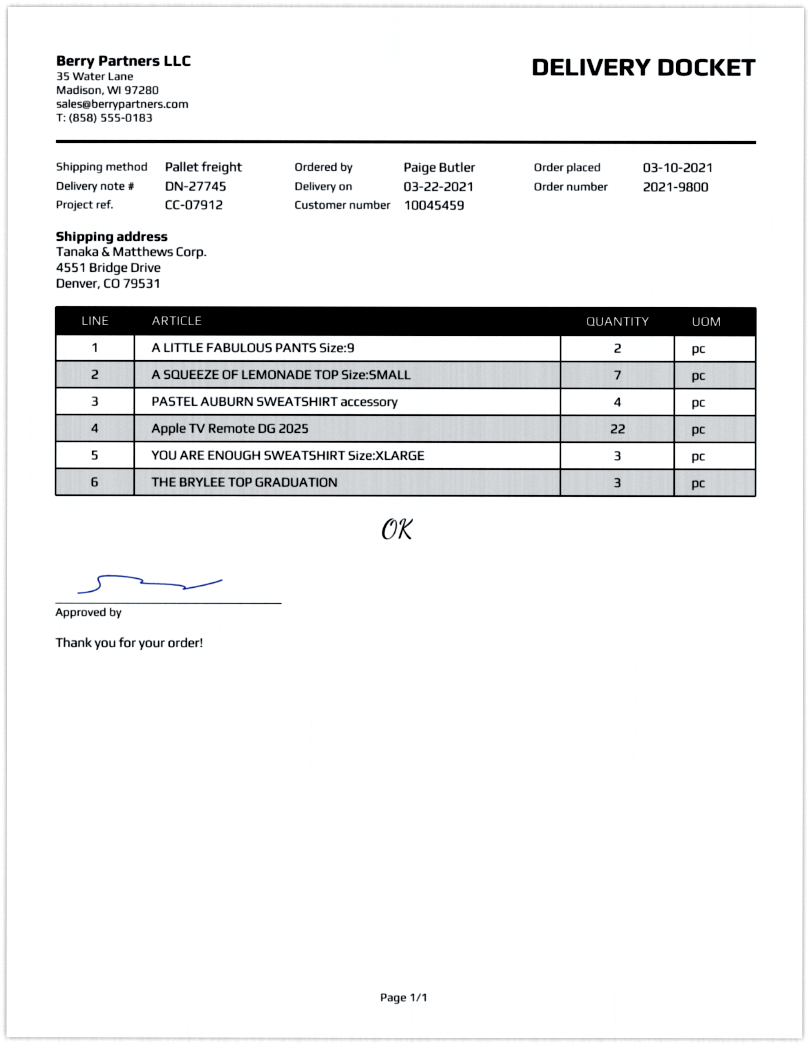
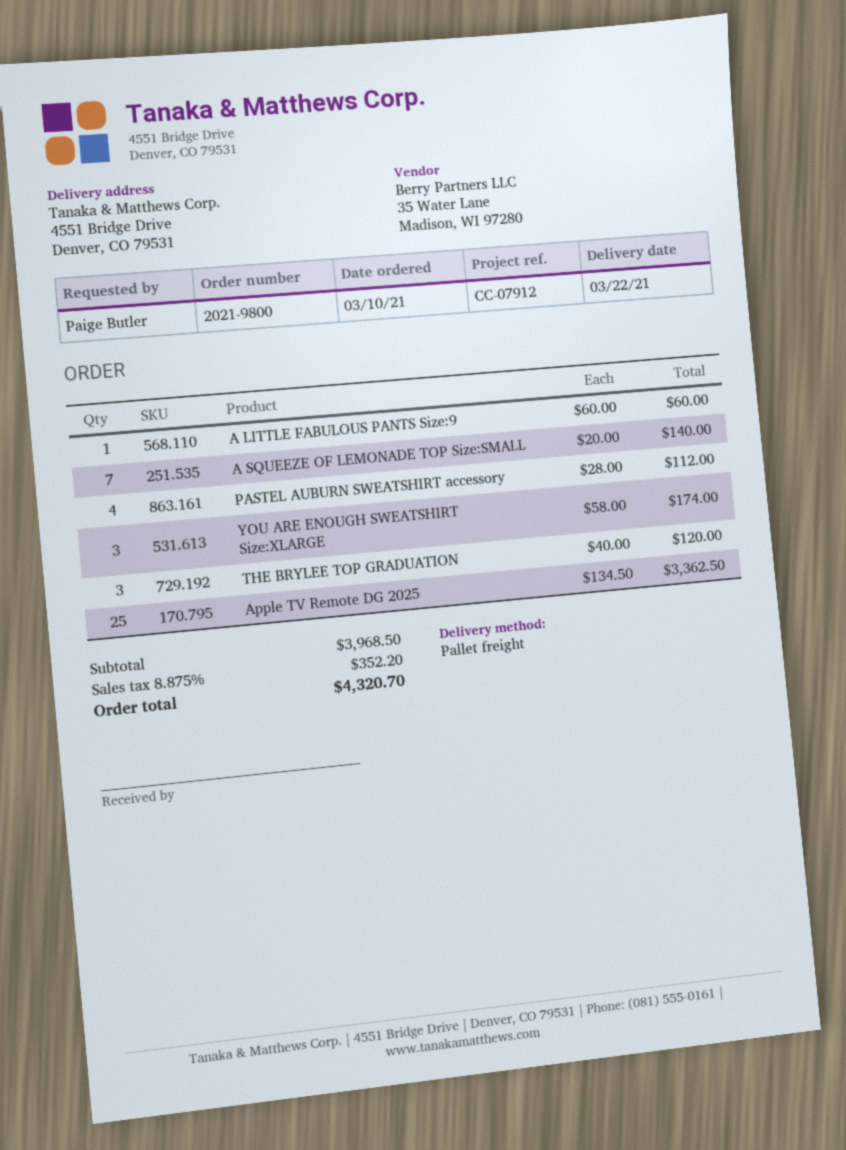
A LITTLE FABULOUS PANTS Size:9: 2 -> 1
Apple TV Remote DG 2025: 22 -> 25

